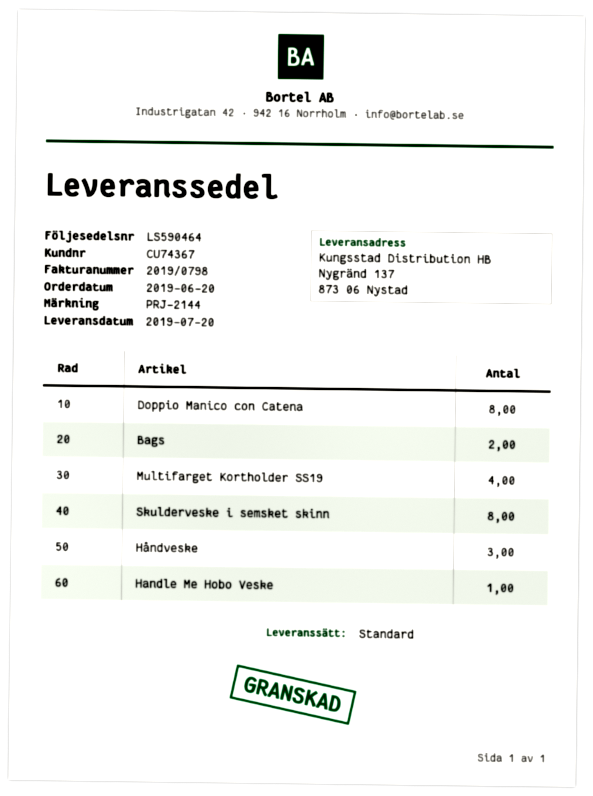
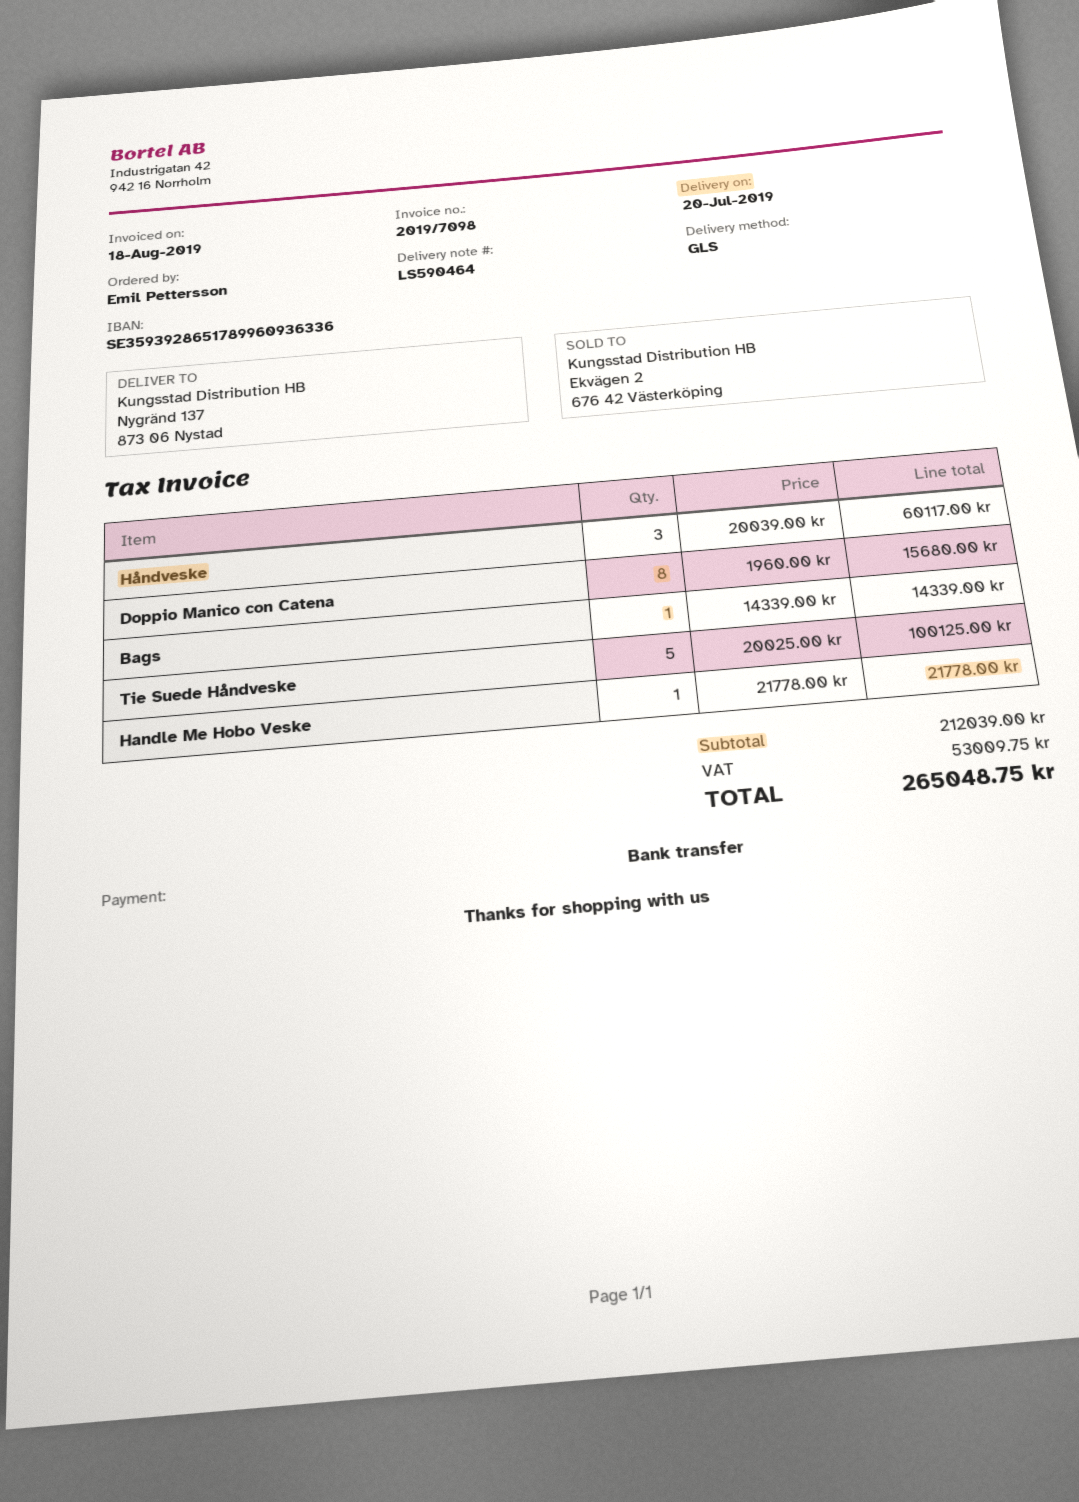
invoice number: 2019/0798 -> 2019/7098
shipping method: standard -> GLS
Bags: 2 -> 1
Multifarget Kortholder SS19: 4 -> none
Skulderveske i semsket skinn: 8 -> none
Tie Suede Håndveske: none -> 5

